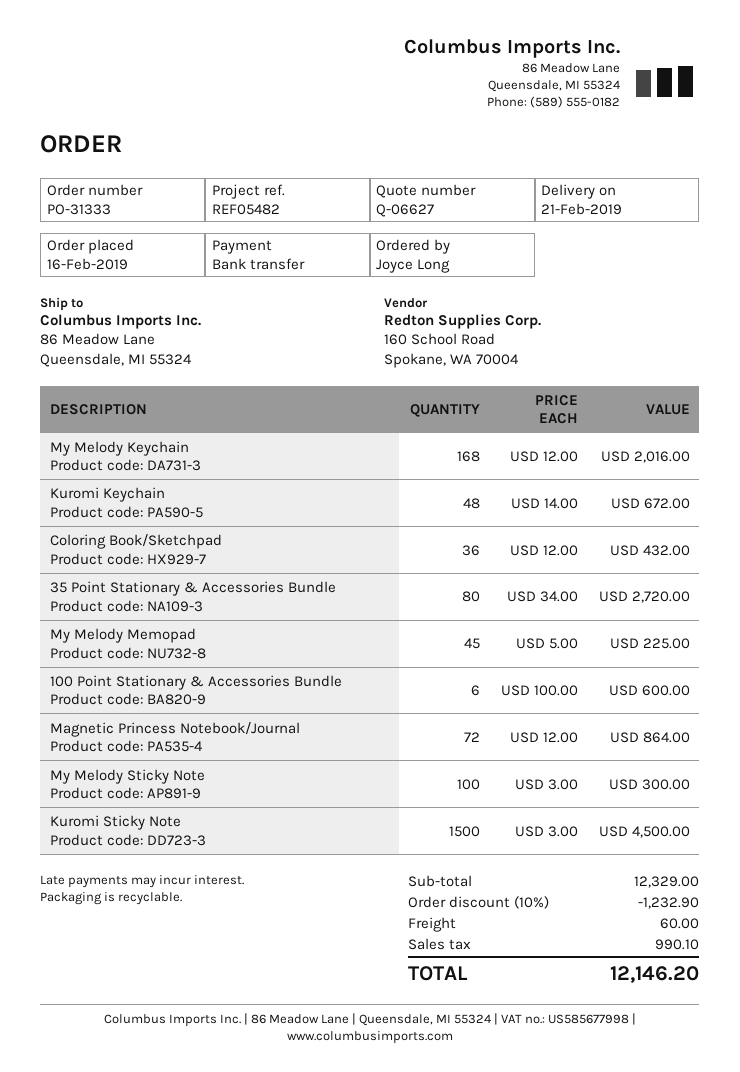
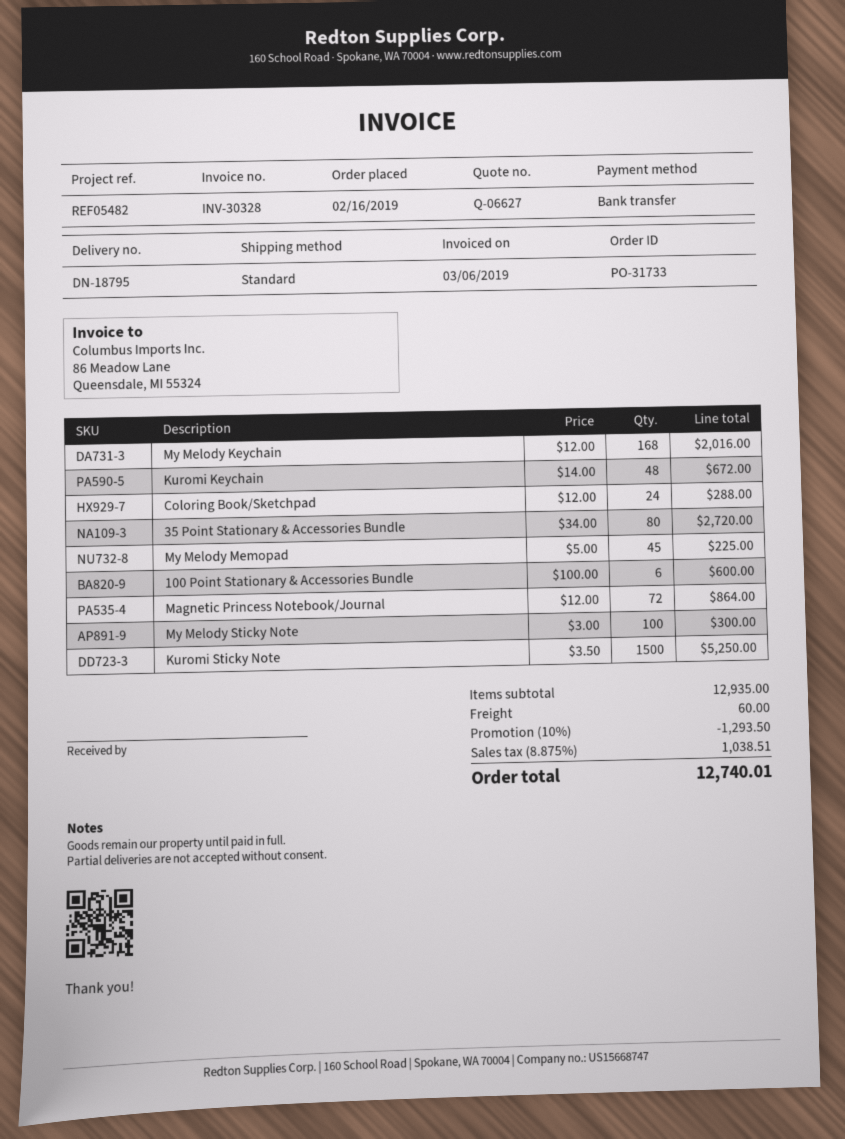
order number: PO-31333 -> PO-31733
Coloring Book/Sketchpad: 36 x 12.00 = 432.00 -> 24 x 12.00 = 288.00
Kuromi Sticky Note: 1500 x 3.00 = 4500.00 -> 1500 x 3.50 = 5250.00
subtotal: 12329.00 -> 12935.00
discount: 10% = 1232.90 -> 10% = 1293.50
tax: 990.10 -> 1038.51
total: 12146.20 -> 12740.01

